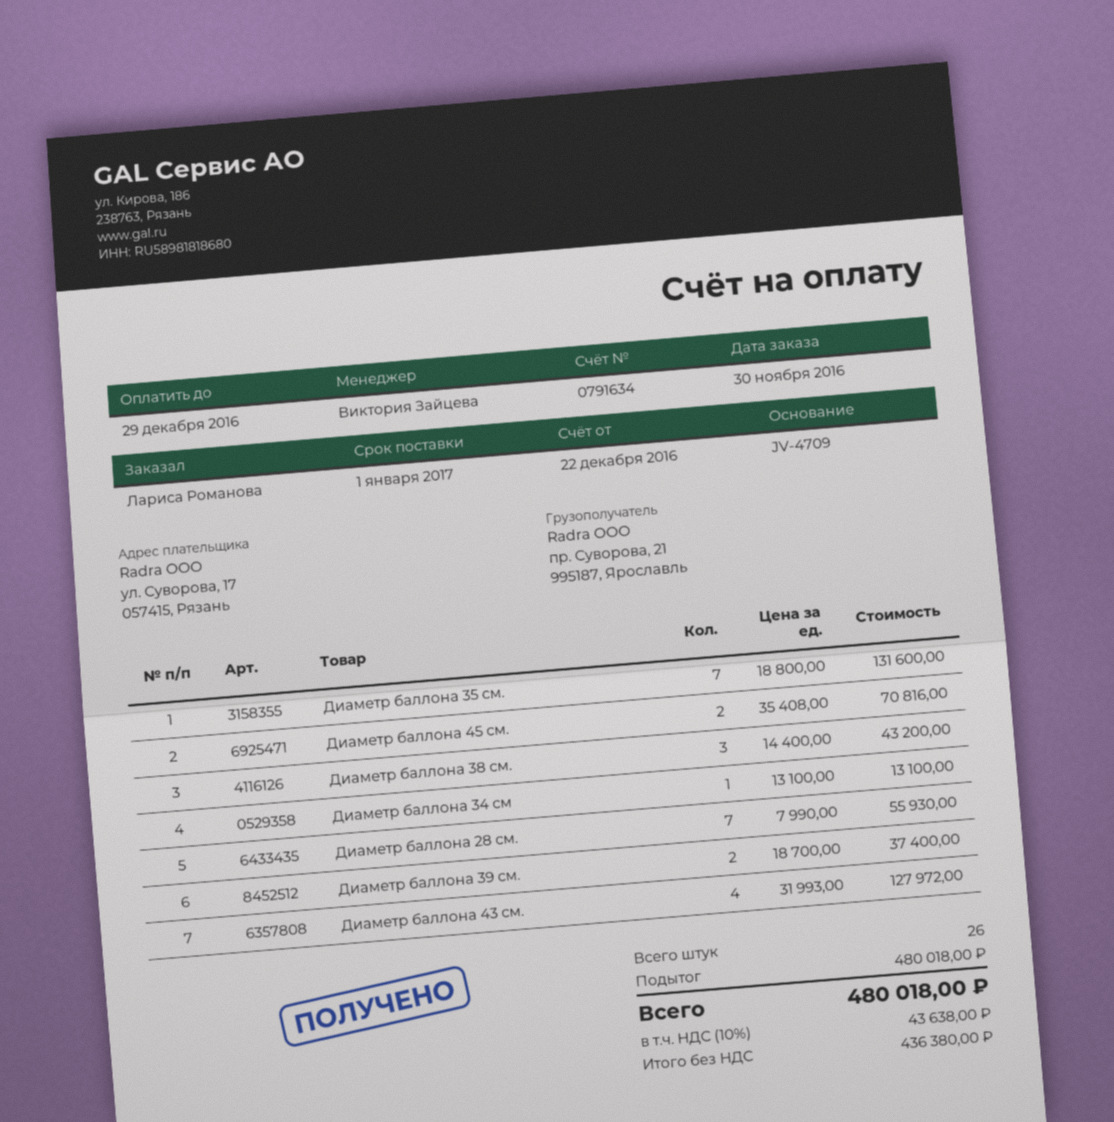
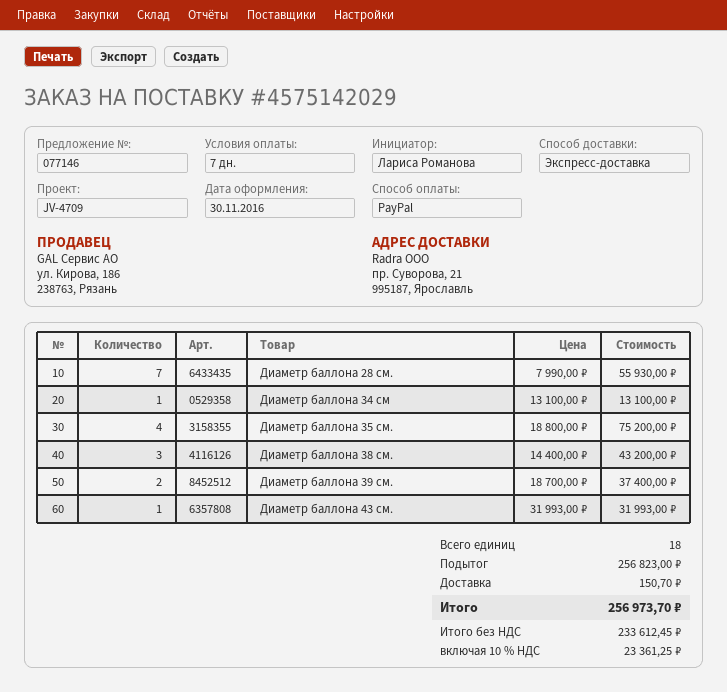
Диаметр баллона 35 см.: 7 x 18800.00 = 131600.00 -> 4 x 18800.00 = 75200.00
Диаметр баллона 45 см.: 2 x 35408.00 = 70816.00 -> none
Диаметр баллона 43 см.: 4 x 31993.00 = 127972.00 -> 1 x 31993.00 = 31993.00
total quantity: 26 -> 18
subtotal: 480018.00 -> 256823.00
shipping: none -> 150.70
net: 436380.00 -> 233612.45
tax: 10% = 43638.00 -> 10% = 23361.25
total: 480018.00 -> 256973.70

